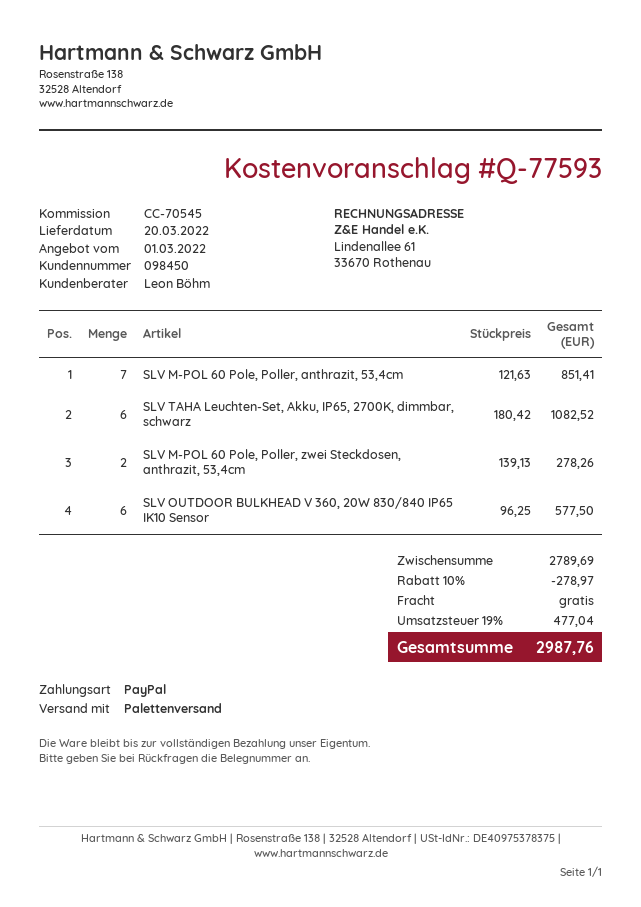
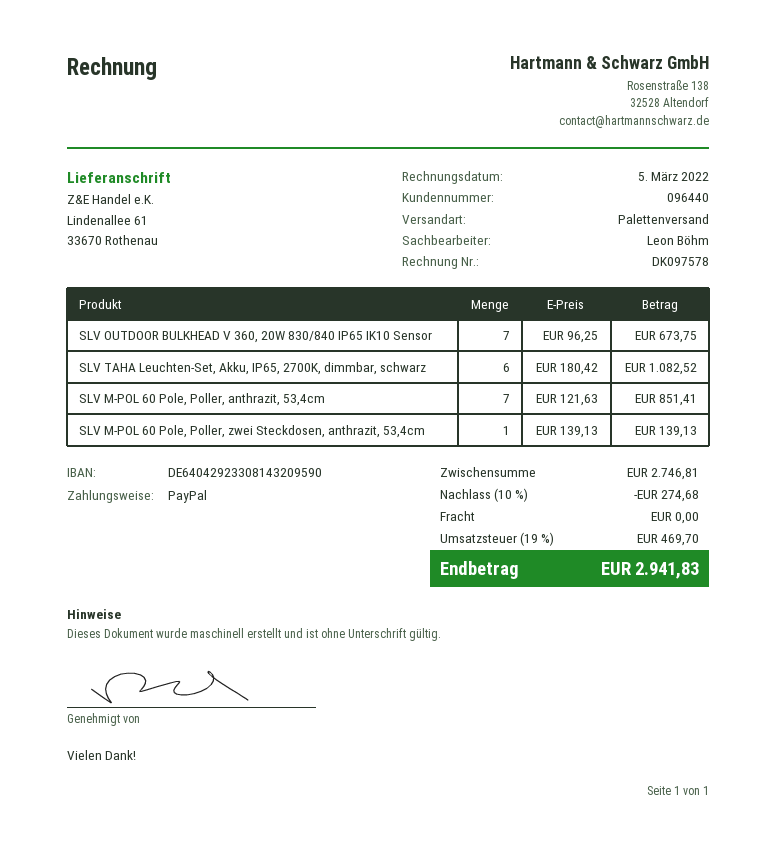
customer number: 098450 -> 096440
SLV M-POL 60 Pole, Poller, zwei Steckdosen, anthrazit, 53,4cm: 2 x 139.13 = 278.26 -> 1 x 139.13 = 139.13
SLV OUTDOOR BULKHEAD V 360, 20W 830/840 IP65 IK10 Sensor: 6 x 96.25 = 577.50 -> 7 x 96.25 = 673.75
subtotal: 2789.69 -> 2746.81
discount: 10% = 278.97 -> 10% = 274.68
tax: 19% = 477.04 -> 19% = 469.70
total: 2987.76 -> 2941.83

